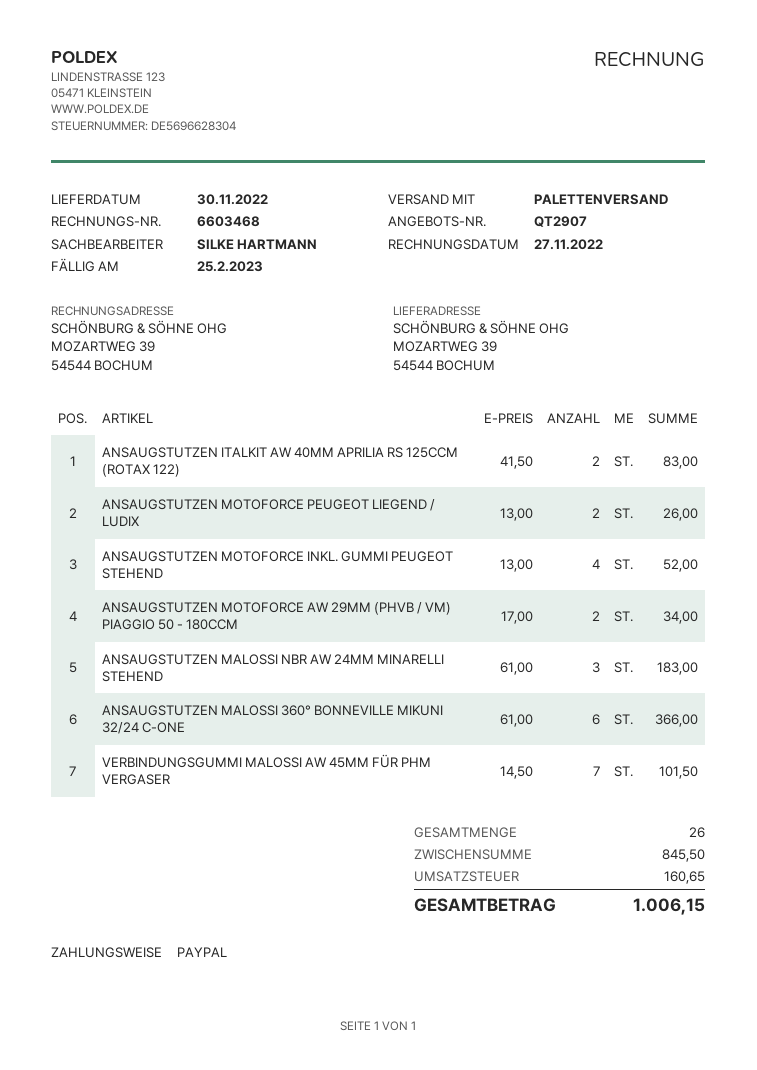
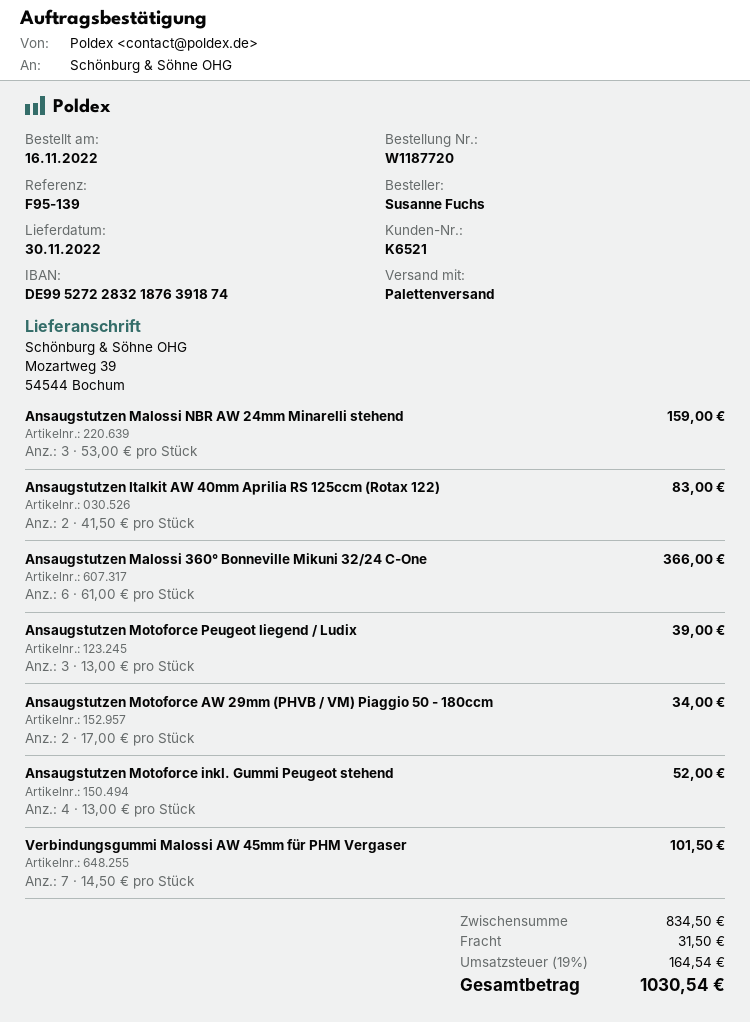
ANSAUGSTUTZEN MOTOFORCE PEUGEOT LIEGEND / LUDIX: 2 x 13.00 = 26.00 -> 3 x 13.00 = 39.00
ANSAUGSTUTZEN MALOSSI NBR AW 24MM MINARELLI STEHEND: 3 x 61.00 = 183.00 -> 3 x 53.00 = 159.00
subtotal: 845.50 -> 834.50
shipping: none -> 31.50
tax: 160.65 -> 164.54
total: 1006.15 -> 1030.54

